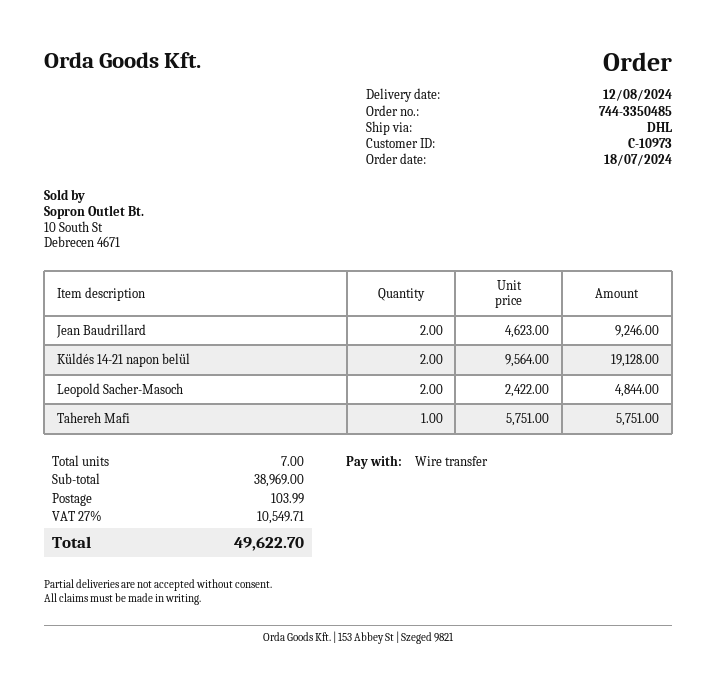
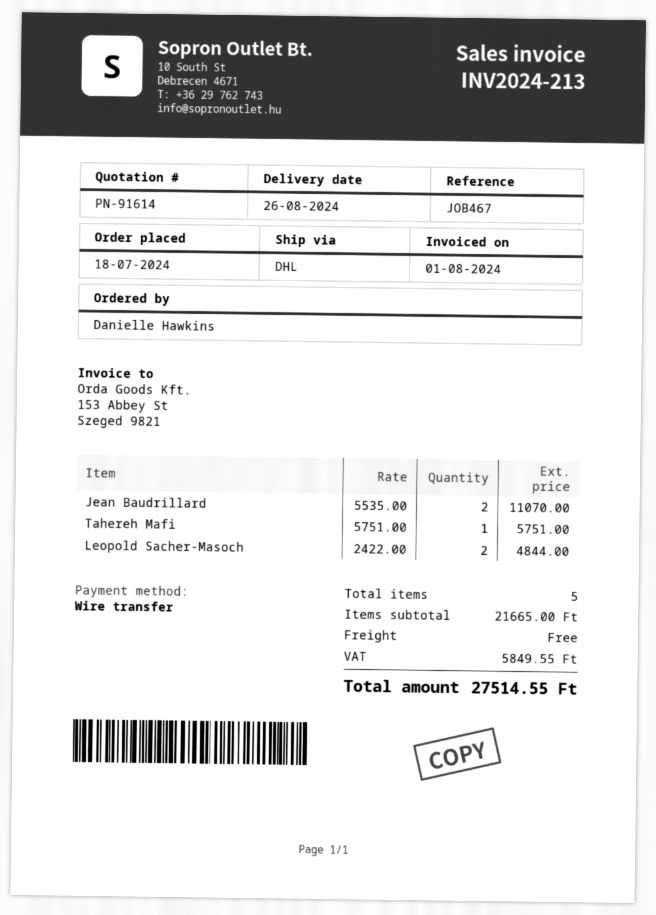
delivery date: 2024-08-12 -> 2024-08-26
Jean Baudrillard: 2 x 4623.00 = 9246.00 -> 2 x 5535.00 = 11070.00
Küldés 14-21 napon belül: 2 x 9564.00 = 19128.00 -> none
total quantity: 7 -> 5
subtotal: 38969.00 -> 21665.00
shipping: 103.99 -> 0.00
tax: 10549.71 -> 5849.55
total: 49622.70 -> 27514.55

